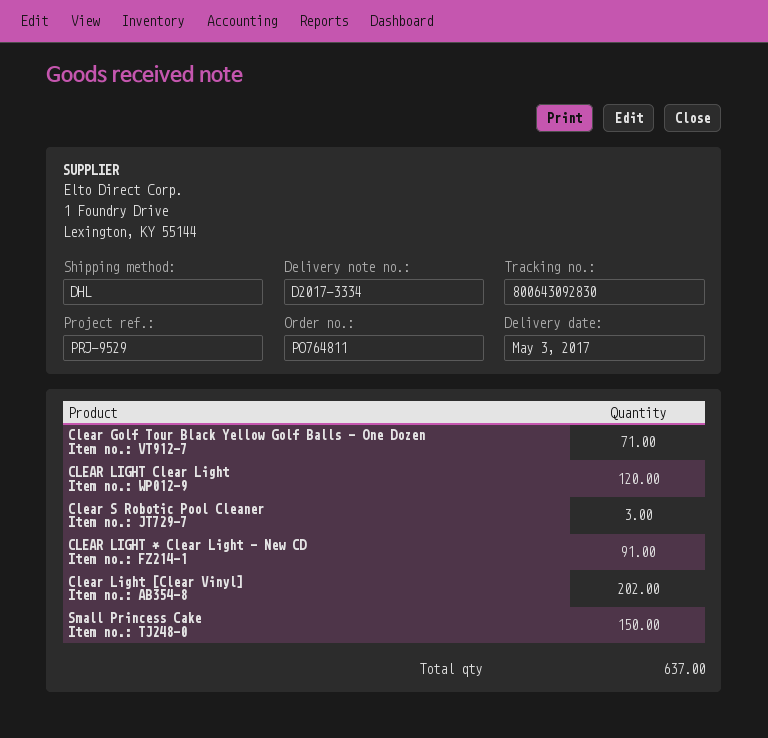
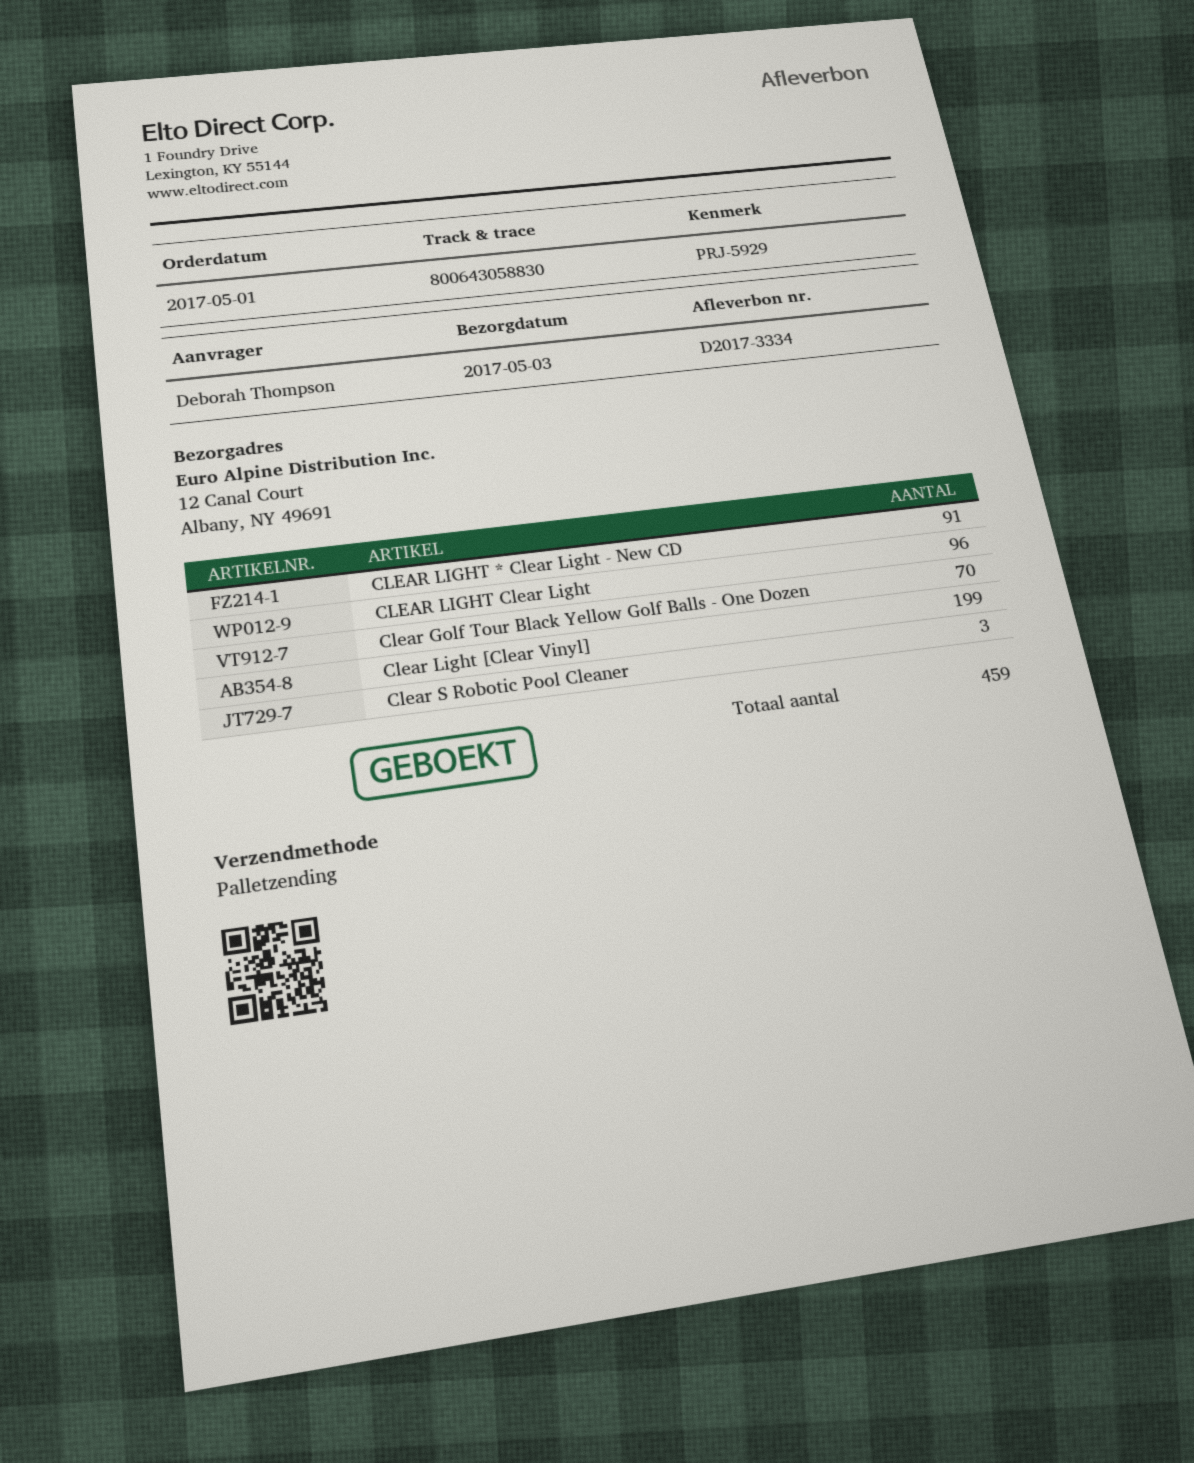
reference: PRJ-9529 -> PRJ-5929
shipping method: DHL -> pallet freight
tracking number: 800643092830 -> 800643058830
Clear Golf Tour Black Yellow Golf Balls - One Dozen: 71 -> 70
CLEAR LIGHT Clear Light: 120 -> 96
Clear Light [Clear Vinyl]: 202 -> 199
Small Princess Cake: 150 -> none
total quantity: 637 -> 459

